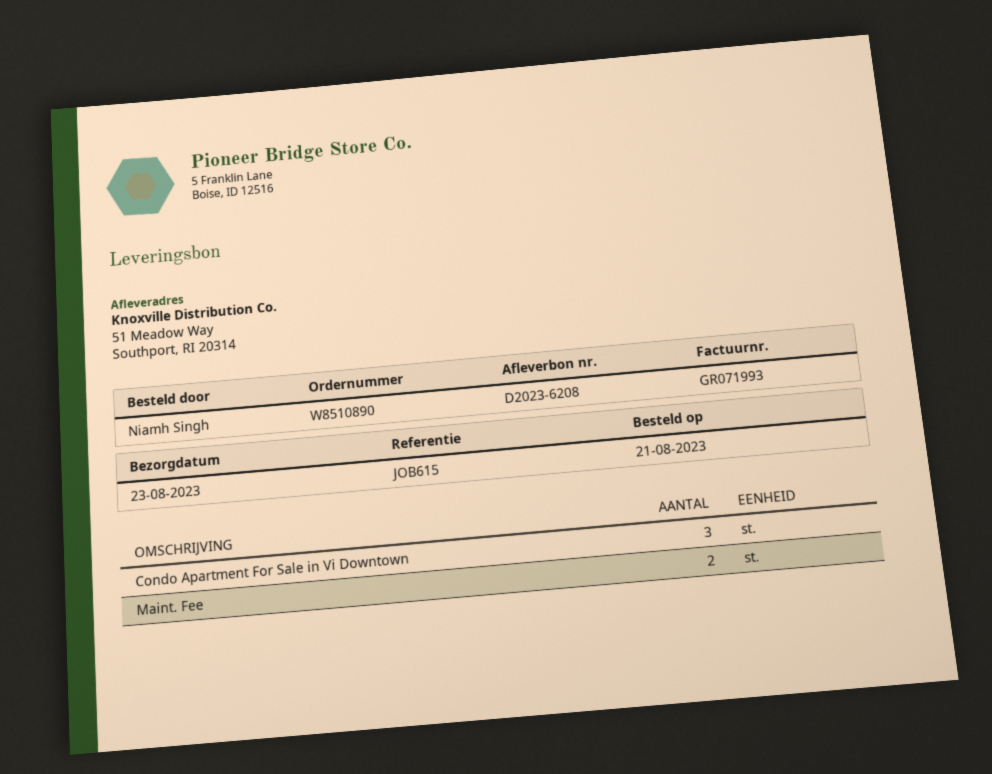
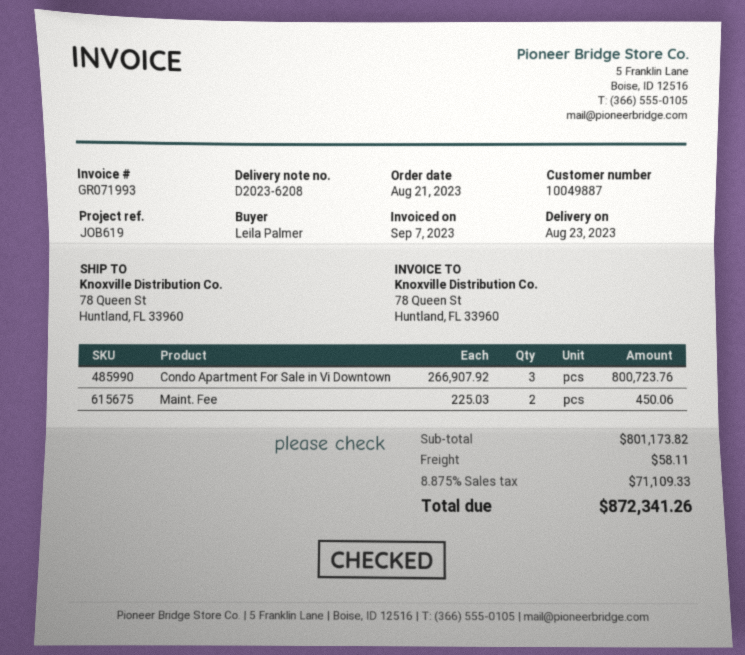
reference: JOB615 -> JOB619
ordered by: Niamh Singh -> Leila Palmer
ship to: 51 Meadow Way, Southport, RI 20314 -> 78 Queen St, Huntland, FL 33960

